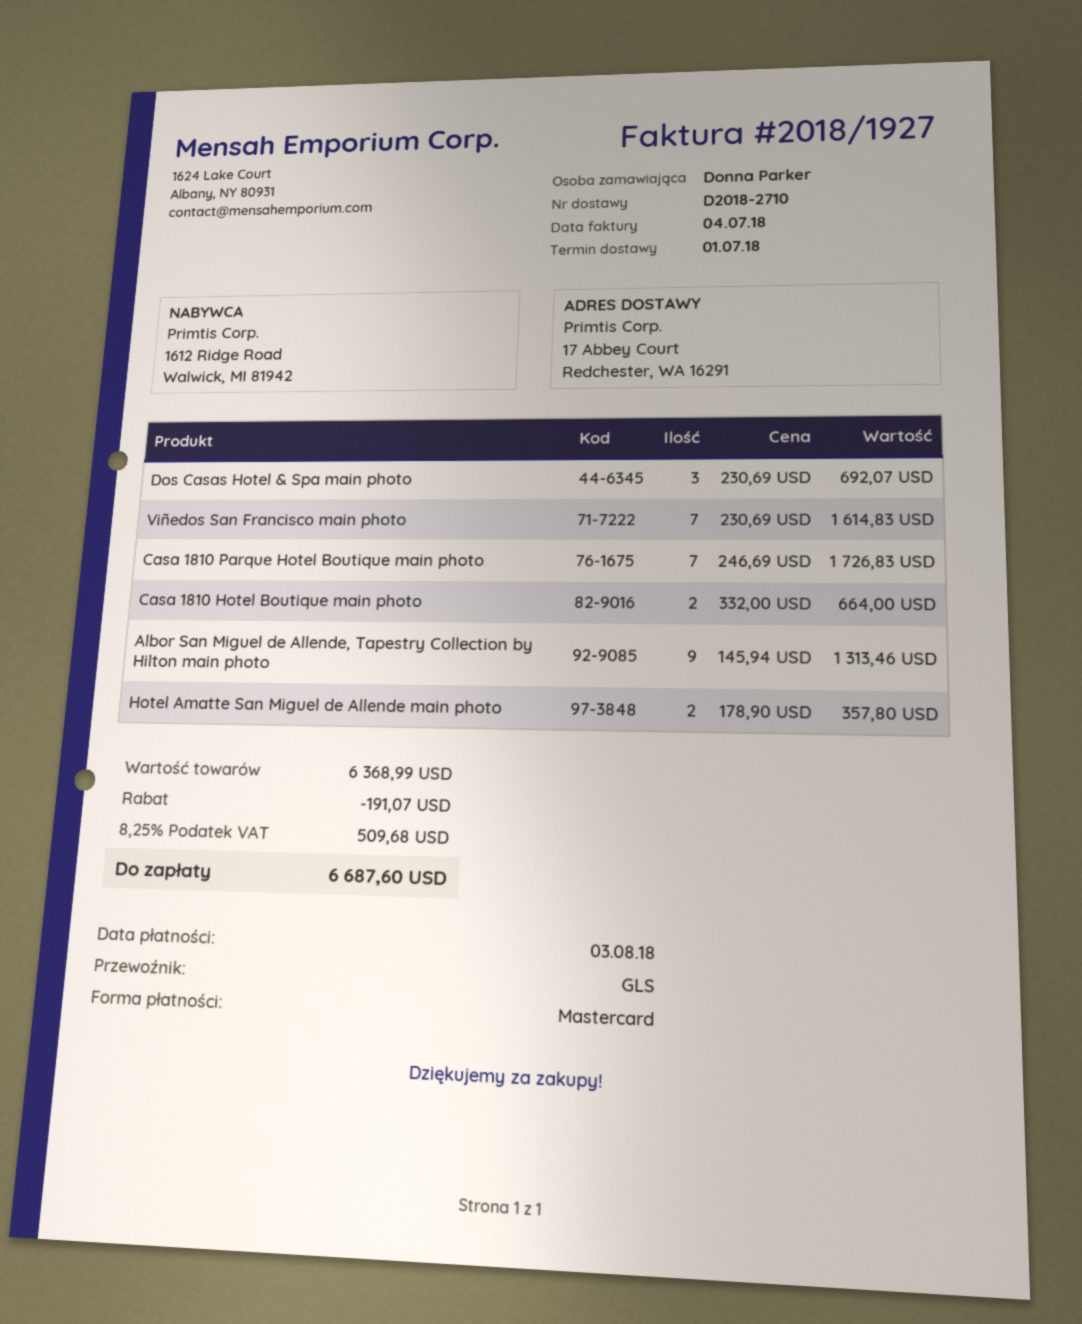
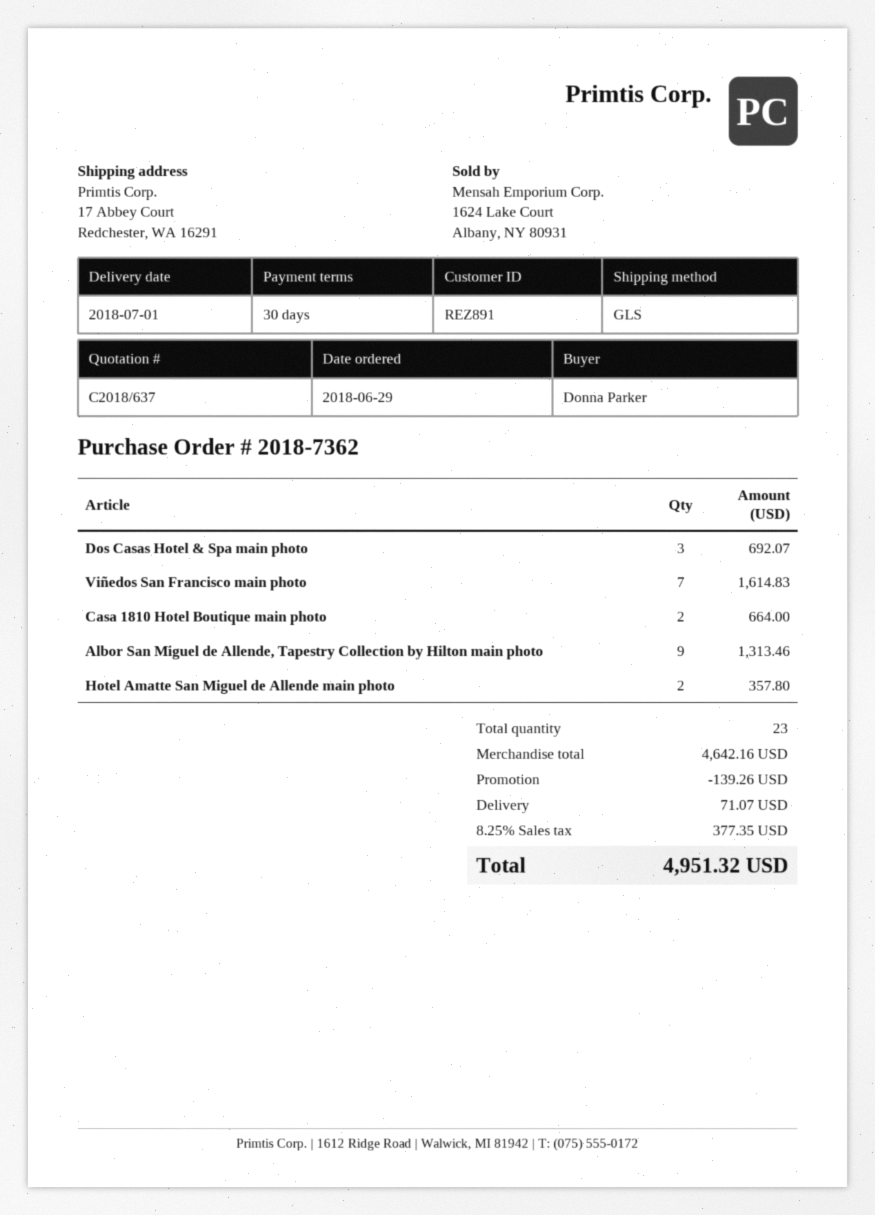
Casa 1810 Parque Hotel Boutique main photo: 7 for 1726.83 -> none
subtotal: 6368.99 -> 4642.16
discount: 191.07 -> 139.26
shipping: none -> 71.07
tax: 8.25% = 509.68 -> 8.25% = 377.35
total: 6687.60 -> 4951.32

